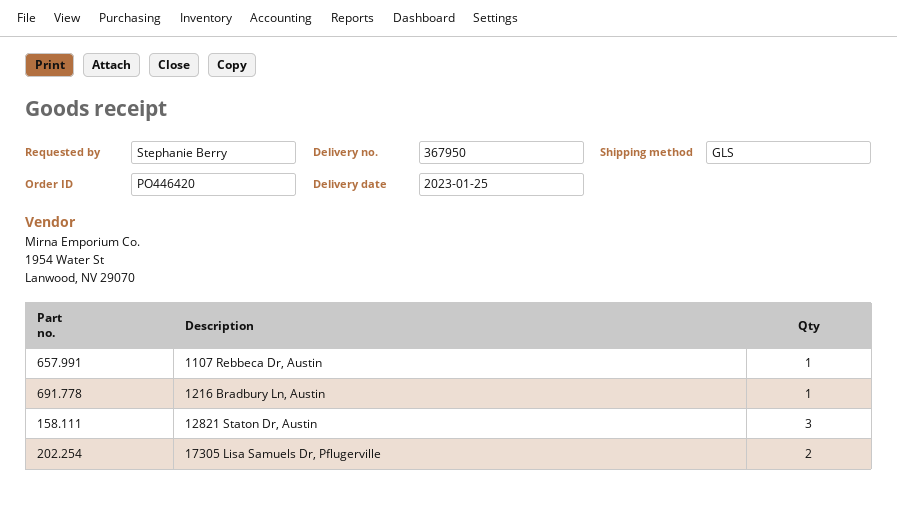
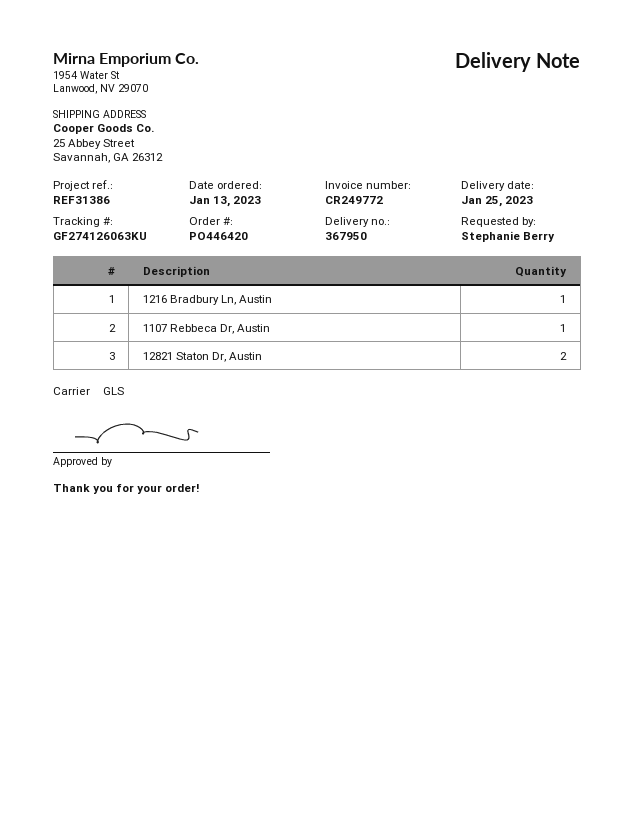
12821 Staton Dr, Austin: 3 -> 2
17305 Lisa Samuels Dr, Pflugerville: 2 -> none

